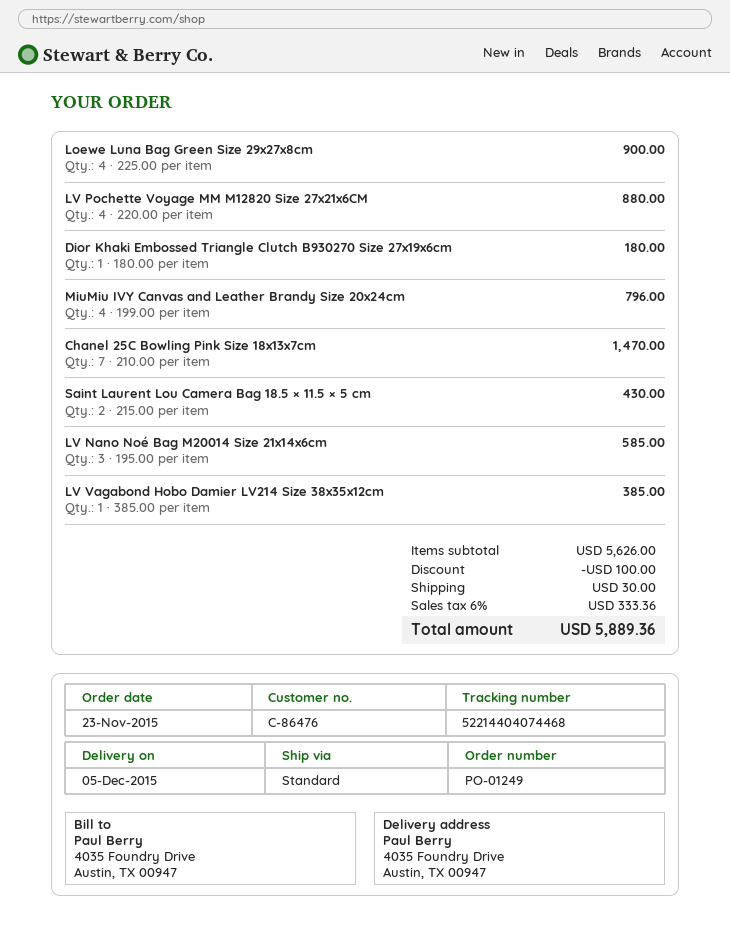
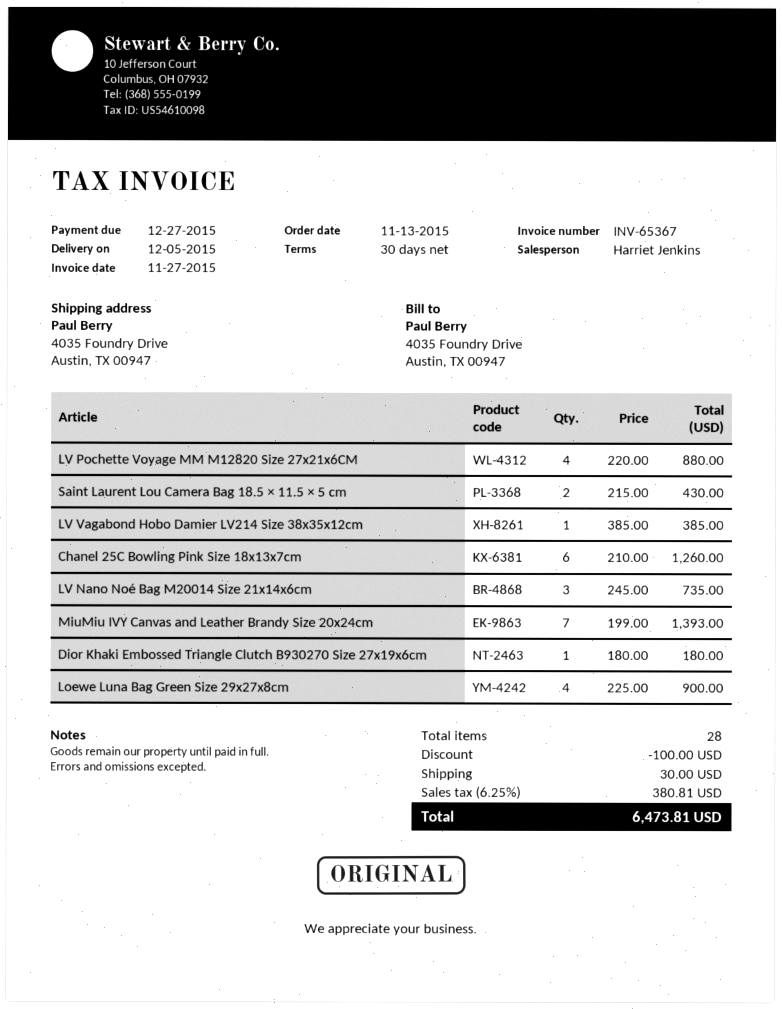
order date: 2015-11-23 -> 2015-11-13
MiuMiu IVY Canvas and Leather Brandy Size 20x24cm: 4 x 199.00 = 796.00 -> 7 x 199.00 = 1393.00
Chanel 25C Bowling Pink Size 18x13x7cm: 7 x 210.00 = 1470.00 -> 6 x 210.00 = 1260.00
LV Nano Noé Bag M20014 Size 21x14x6cm: 3 x 195.00 = 585.00 -> 3 x 245.00 = 735.00
tax: 6% = 333.36 -> 6.25% = 380.81
total: 5889.36 -> 6473.81

